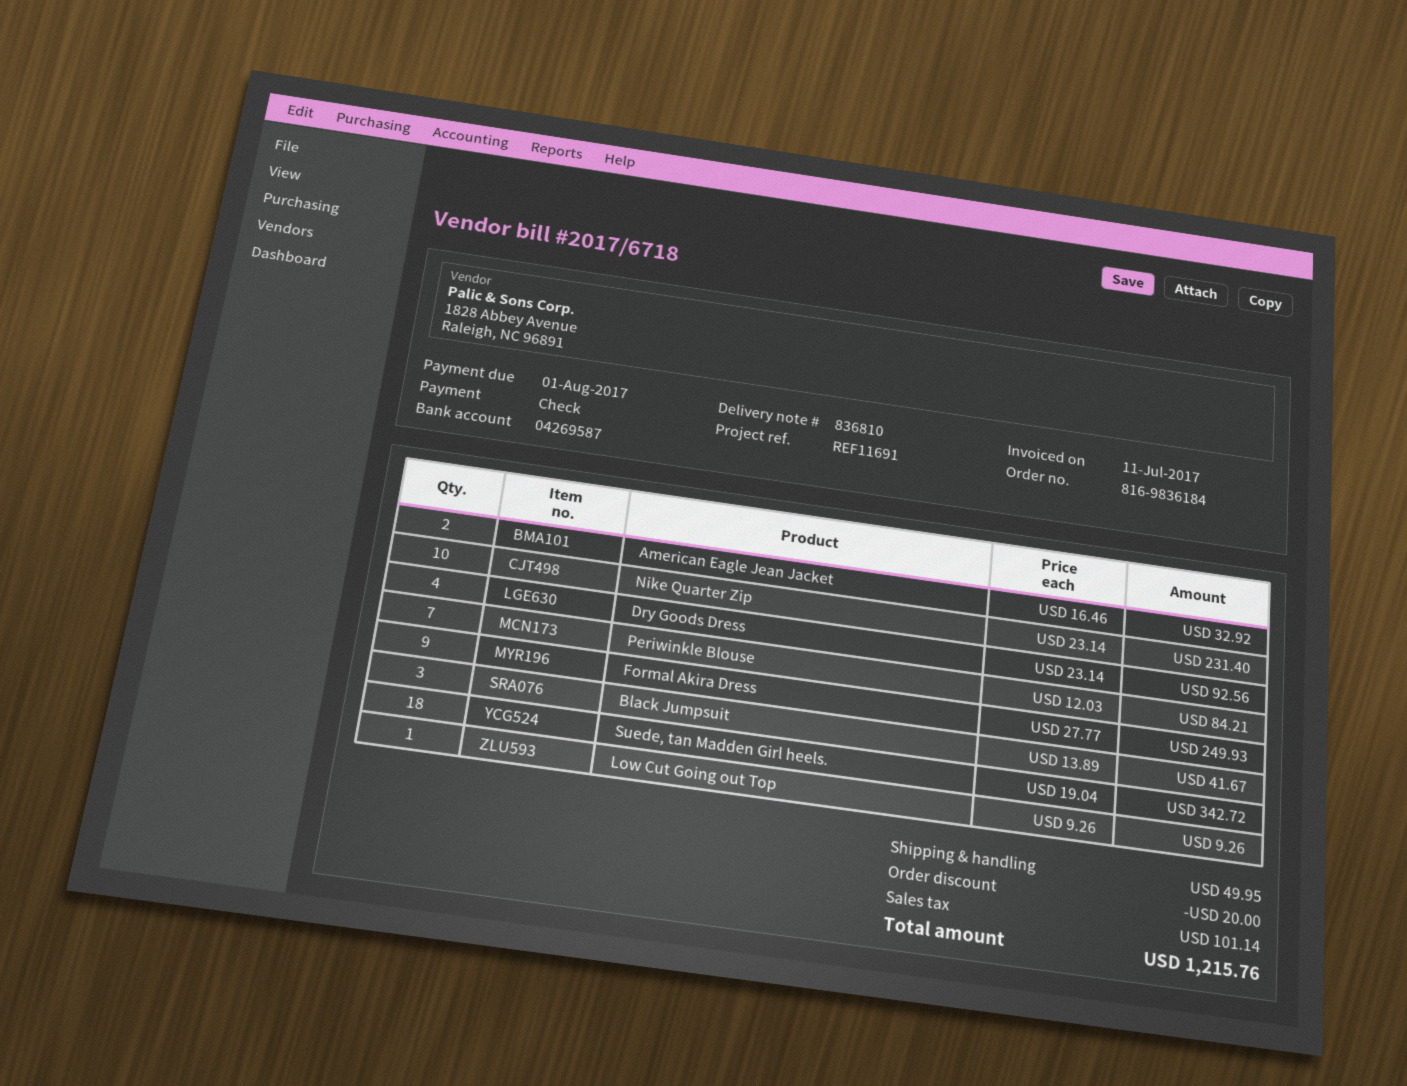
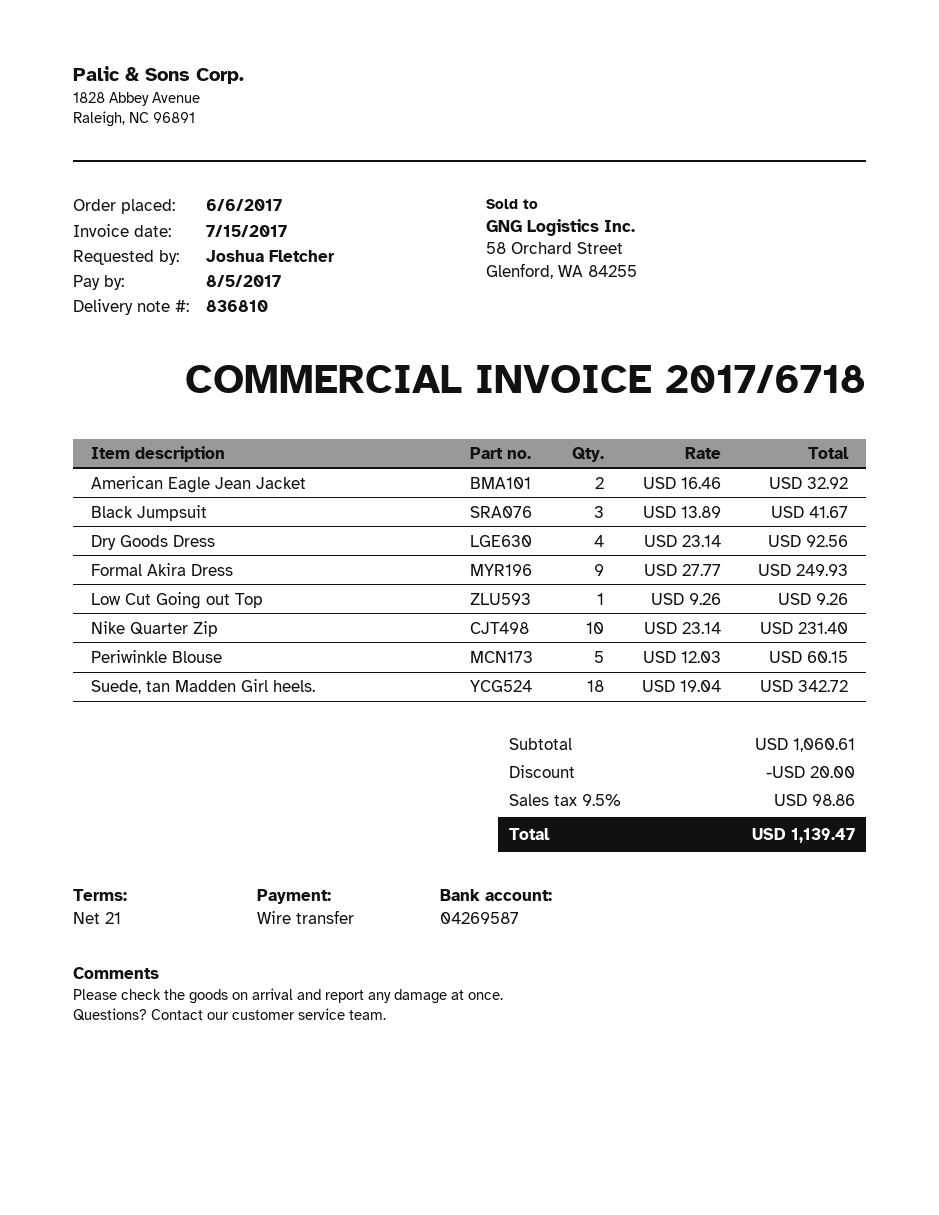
invoice date: 2017-07-11 -> 2017-07-15
due date: 2017-08-01 -> 2017-08-05
payment method: cheque -> bank transfer
Periwinkle Blouse: 7 x 12.03 = 84.21 -> 5 x 12.03 = 60.15
shipping: 49.95 -> none
tax: 101.14 -> 98.86
total: 1215.76 -> 1139.47

